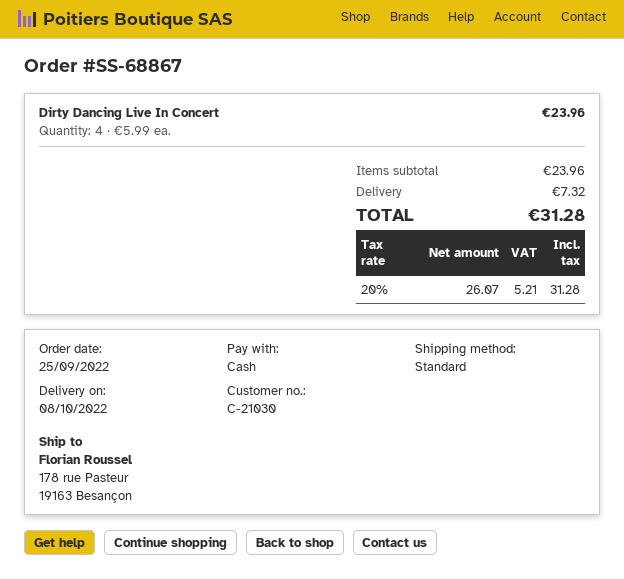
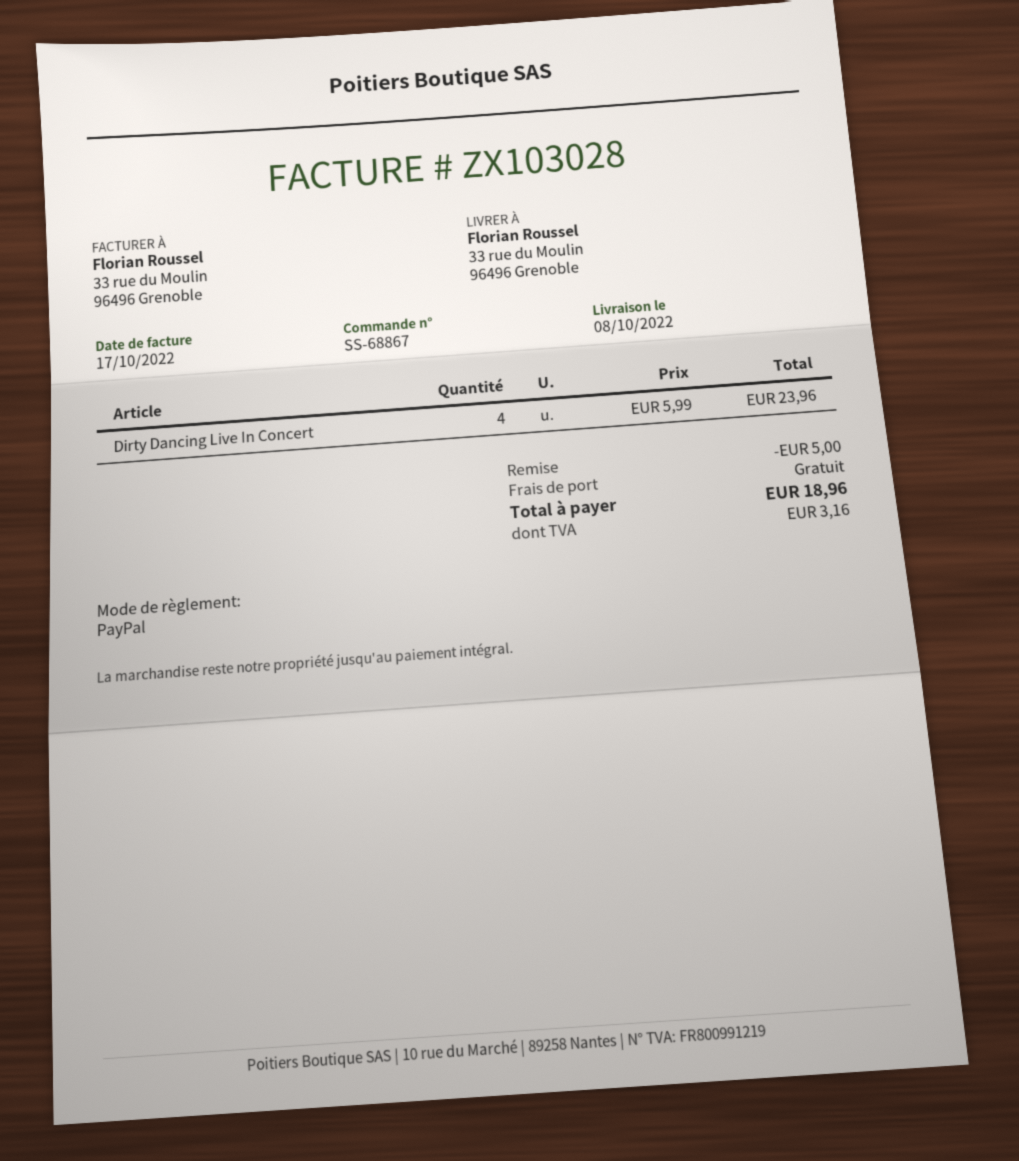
payment method: cash -> PayPal
ship to: 178 rue Pasteur, 19163 Besançon -> 33 rue du Moulin, 96496 Grenoble
discount: none -> 5.00
shipping: 7.32 -> 0.00
tax: 5.21 -> 3.16
total: 31.28 -> 18.96

